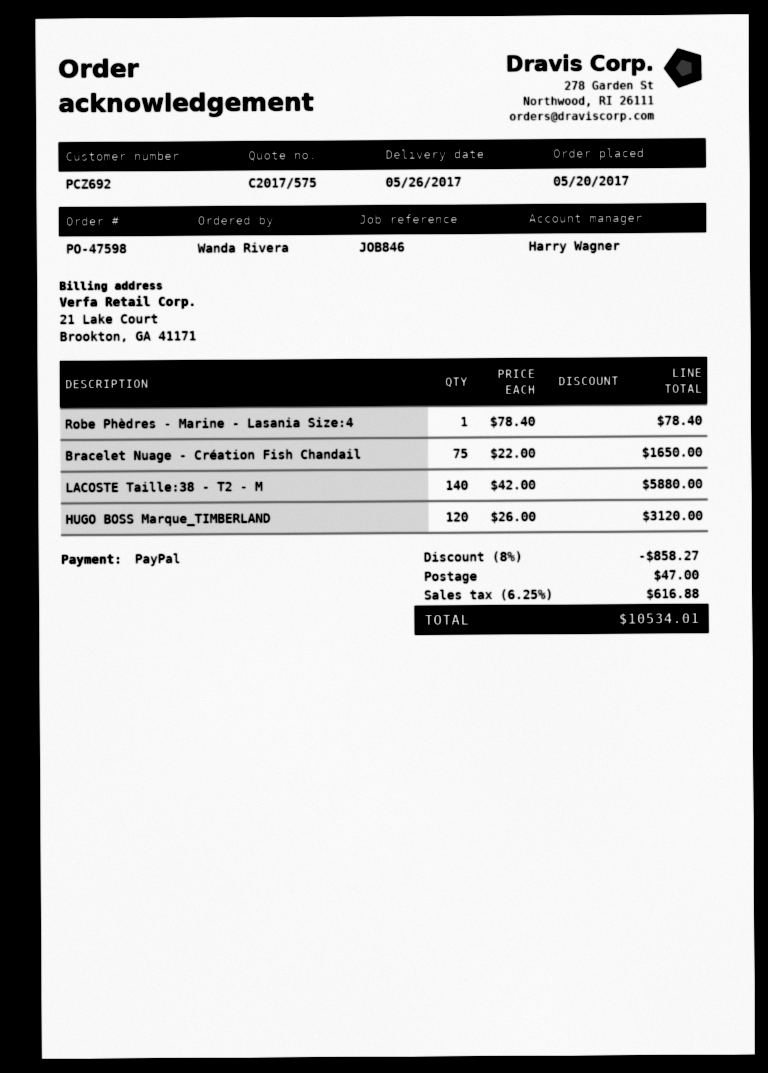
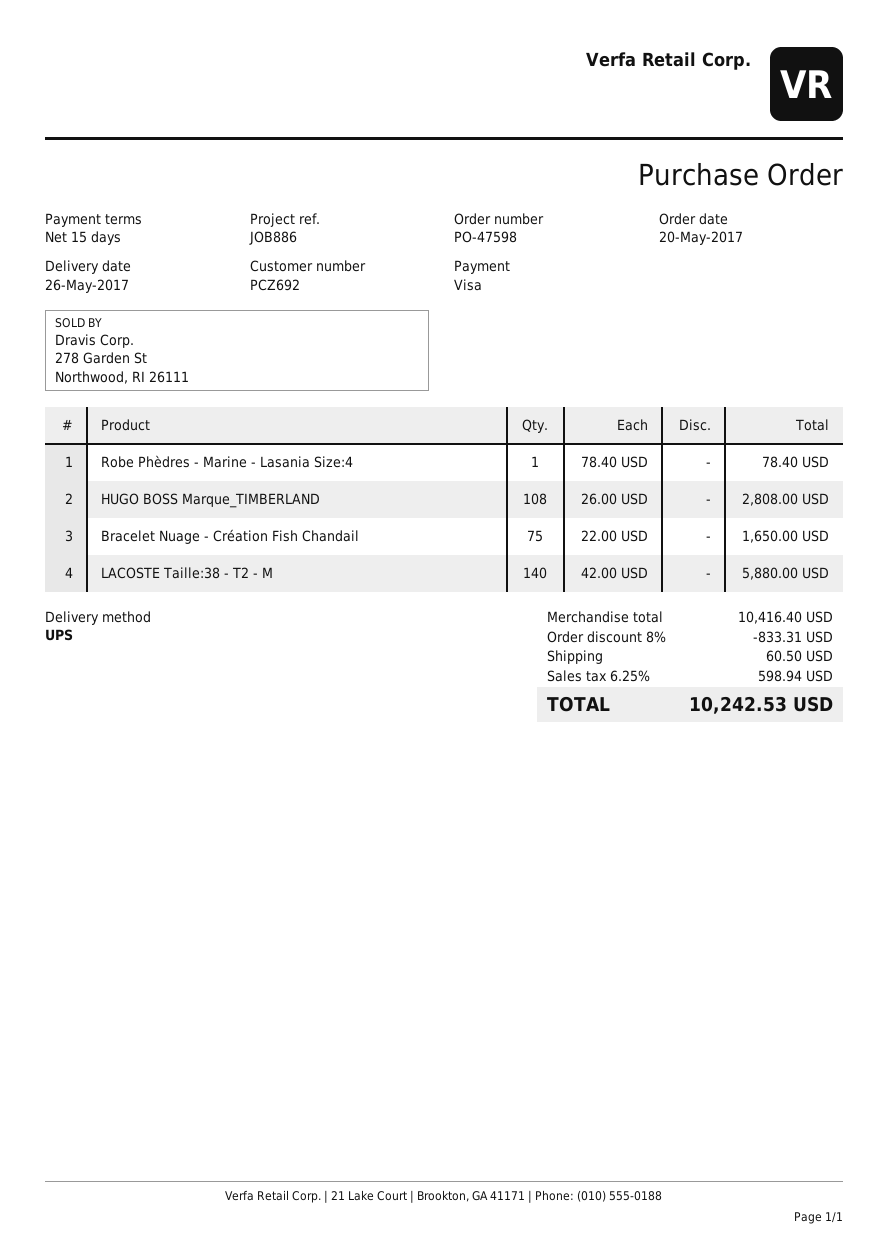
reference: JOB846 -> JOB886
payment method: PayPal -> Visa
HUGO BOSS Marque_TIMBERLAND: 120 x 26.00 = 3120.00 -> 108 x 26.00 = 2808.00
discount: 8% = 858.27 -> 8% = 833.31
shipping: 47.00 -> 60.50
tax: 6.25% = 616.88 -> 6.25% = 598.94
total: 10534.01 -> 10242.53

